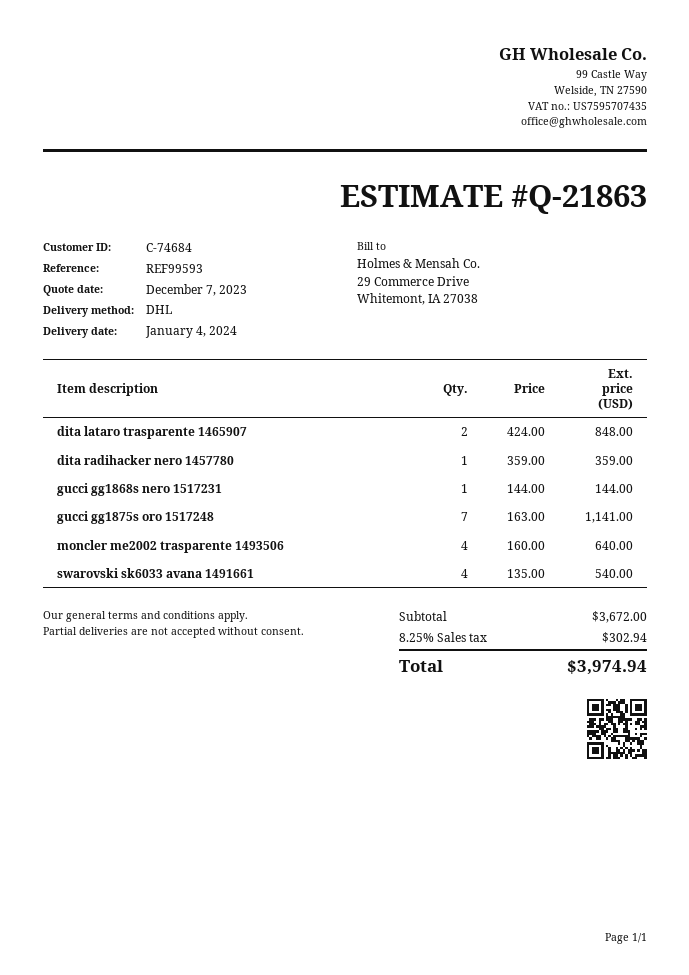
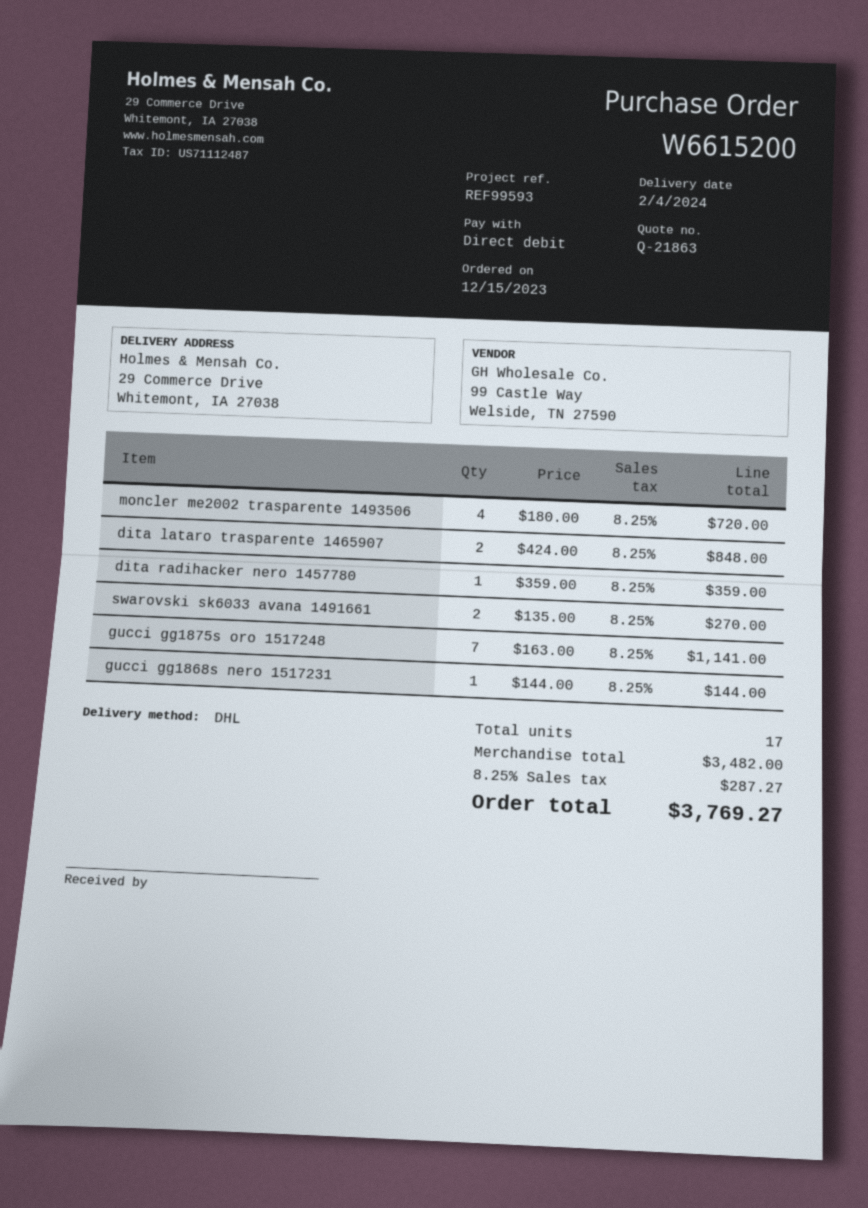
delivery date: 2024-01-04 -> 2024-02-04
moncler me2002 trasparente 1493506: 4 x 160.00 = 640.00 -> 4 x 180.00 = 720.00
swarovski sk6033 avana 1491661: 4 x 135.00 = 540.00 -> 2 x 135.00 = 270.00
subtotal: 3672.00 -> 3482.00
tax: 8.25% = 302.94 -> 8.25% = 287.27
total: 3974.94 -> 3769.27

